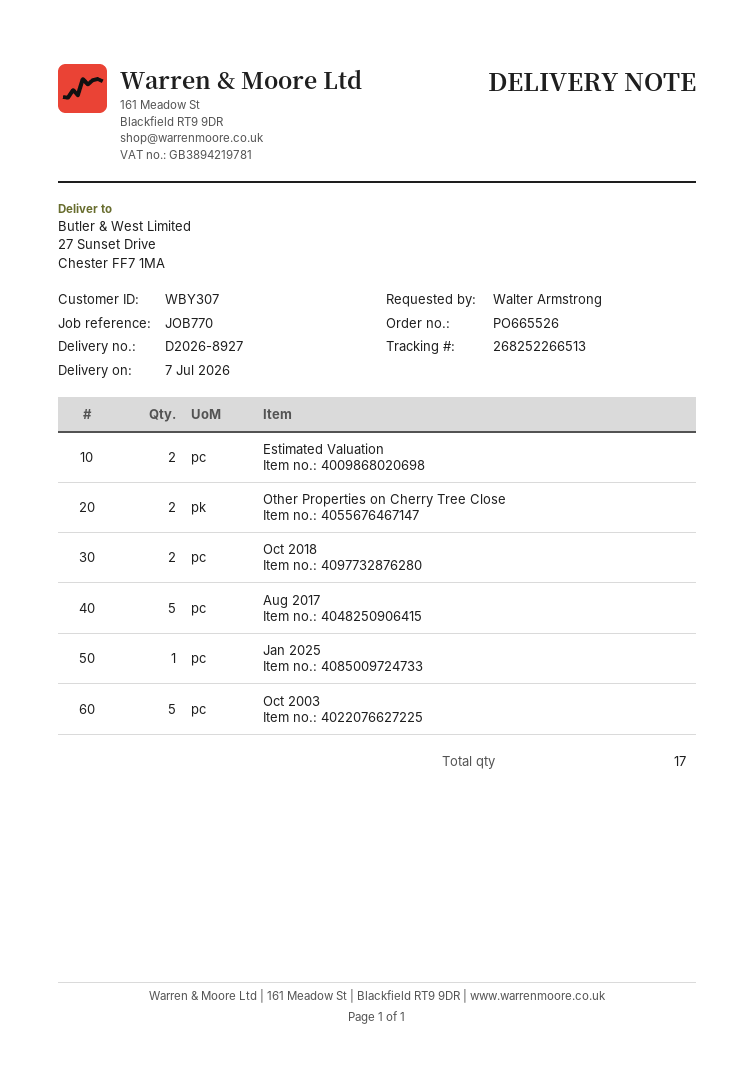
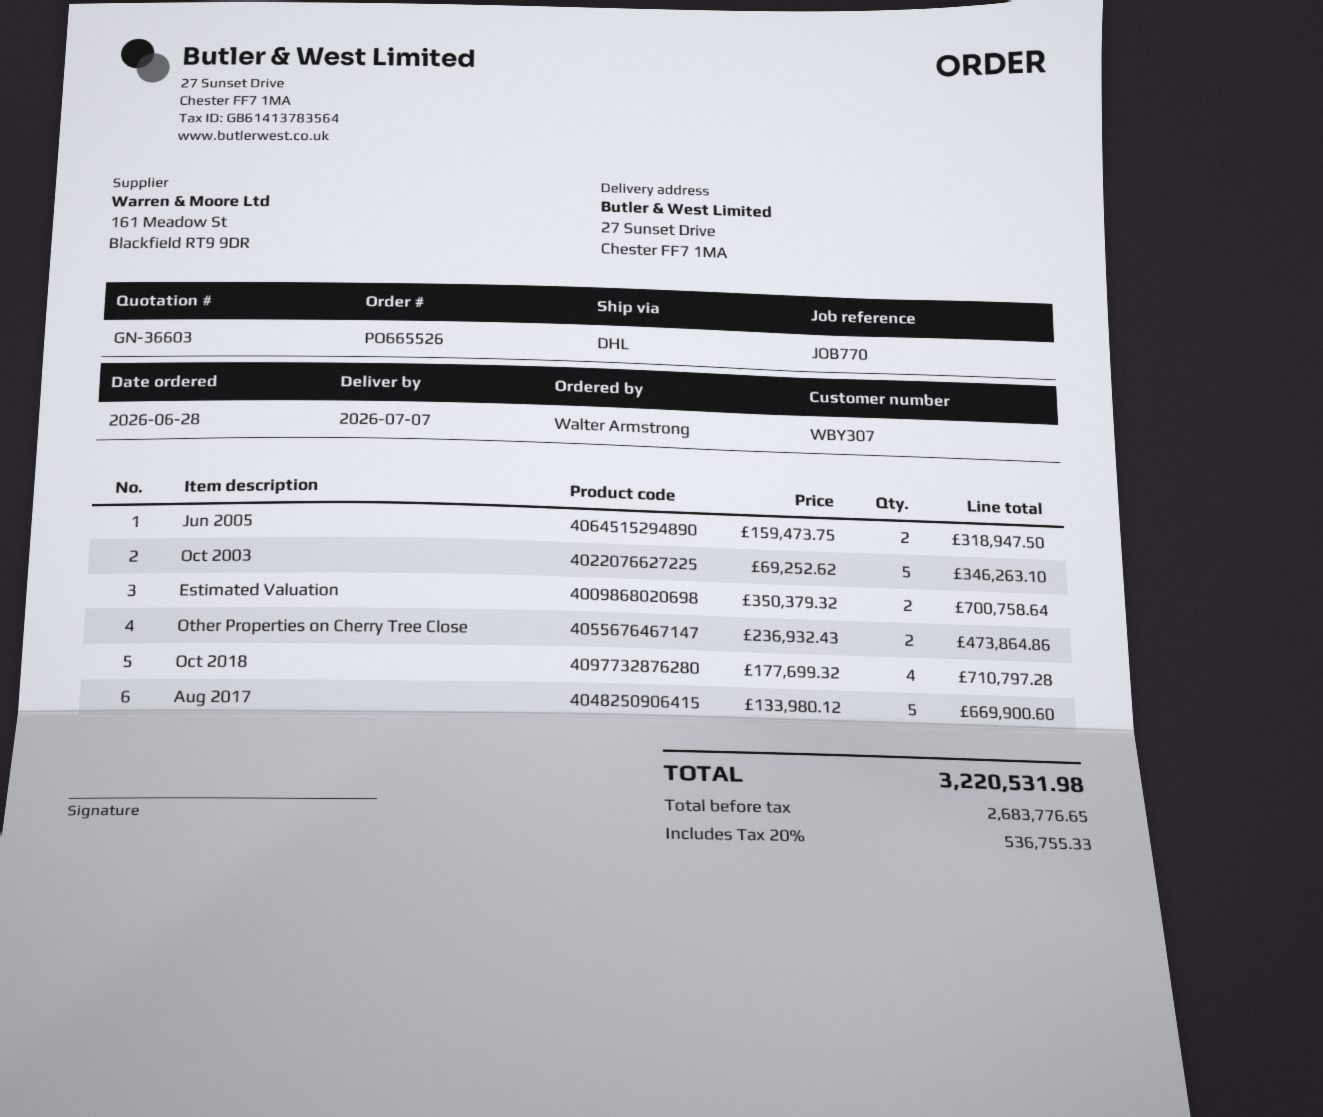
Oct 2018: 2 -> 4
Jan 2025: 1 -> none
Jun 2005: none -> 2

